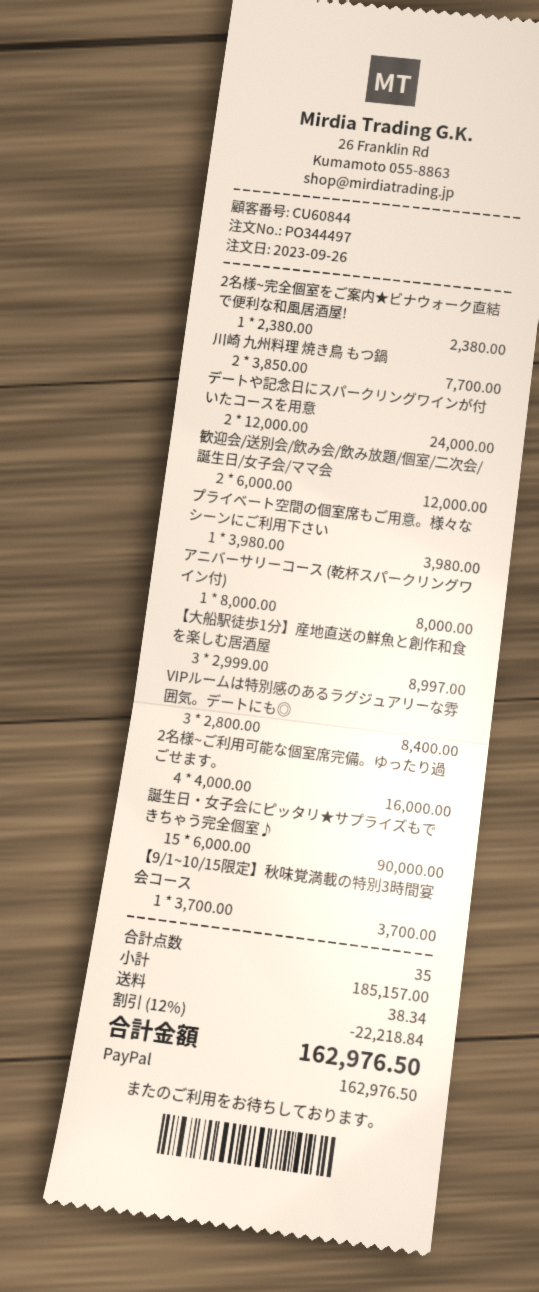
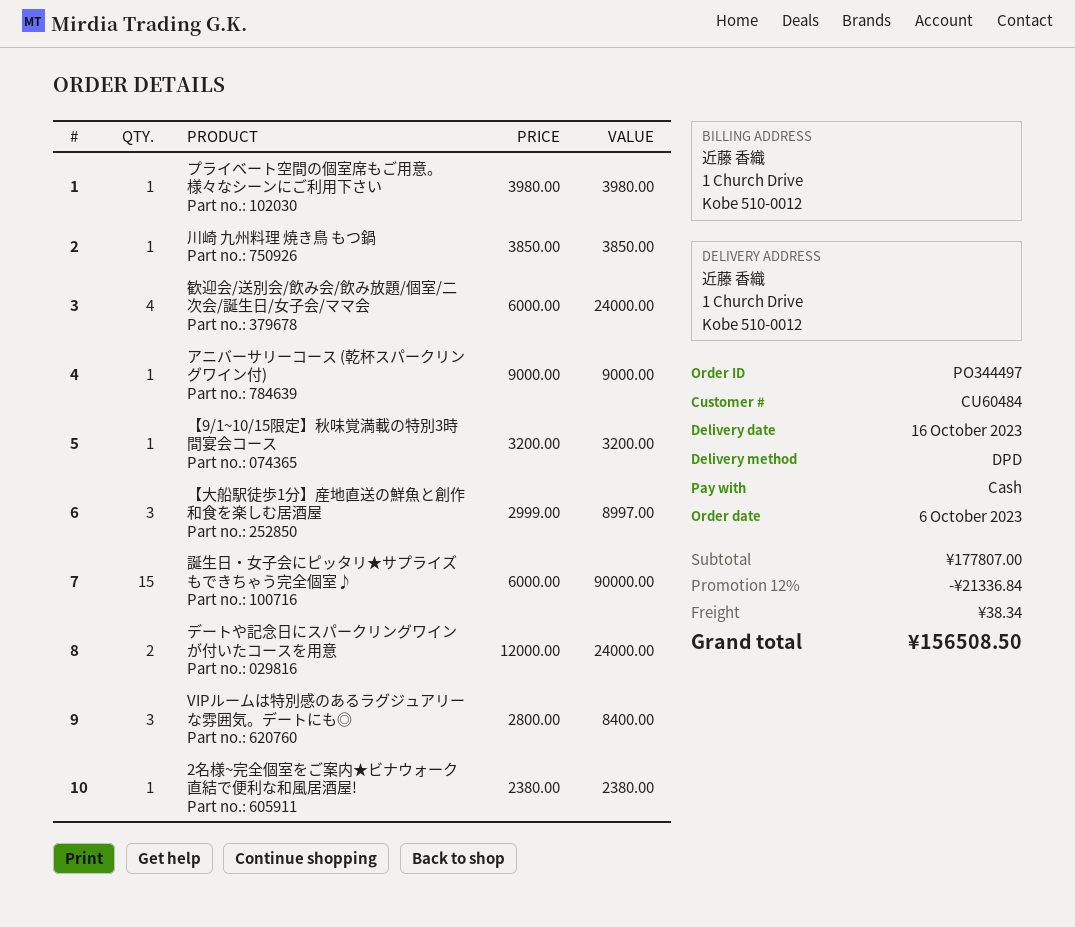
order date: 2023-09-26 -> 2023-10-06
customer number: CU60844 -> CU60484
payment method: PayPal -> cash
川崎 九州料理 焼き鳥 もつ鍋: 2 x 3850.00 = 7700.00 -> 1 x 3850.00 = 3850.00
歓迎会/送別会/飲み会/飲み放題/個室/二次会/誕生日/女子会/ママ会: 2 x 6000.00 = 12000.00 -> 4 x 6000.00 = 24000.00
アニバーサリーコース (乾杯スパークリングワイン付): 1 x 8000.00 = 8000.00 -> 1 x 9000.00 = 9000.00
2名様~ご利用可能な個室席完備。ゆったり過ごせます。: 4 x 4000.00 = 16000.00 -> none
【9/1~10/15限定】秋味覚満載の特別3時間宴会コース: 1 x 3700.00 = 3700.00 -> 1 x 3200.00 = 3200.00
subtotal: 185157.00 -> 177807.00
discount: 12% = 22218.84 -> 12% = 21336.84
total: 162976.50 -> 156508.50

